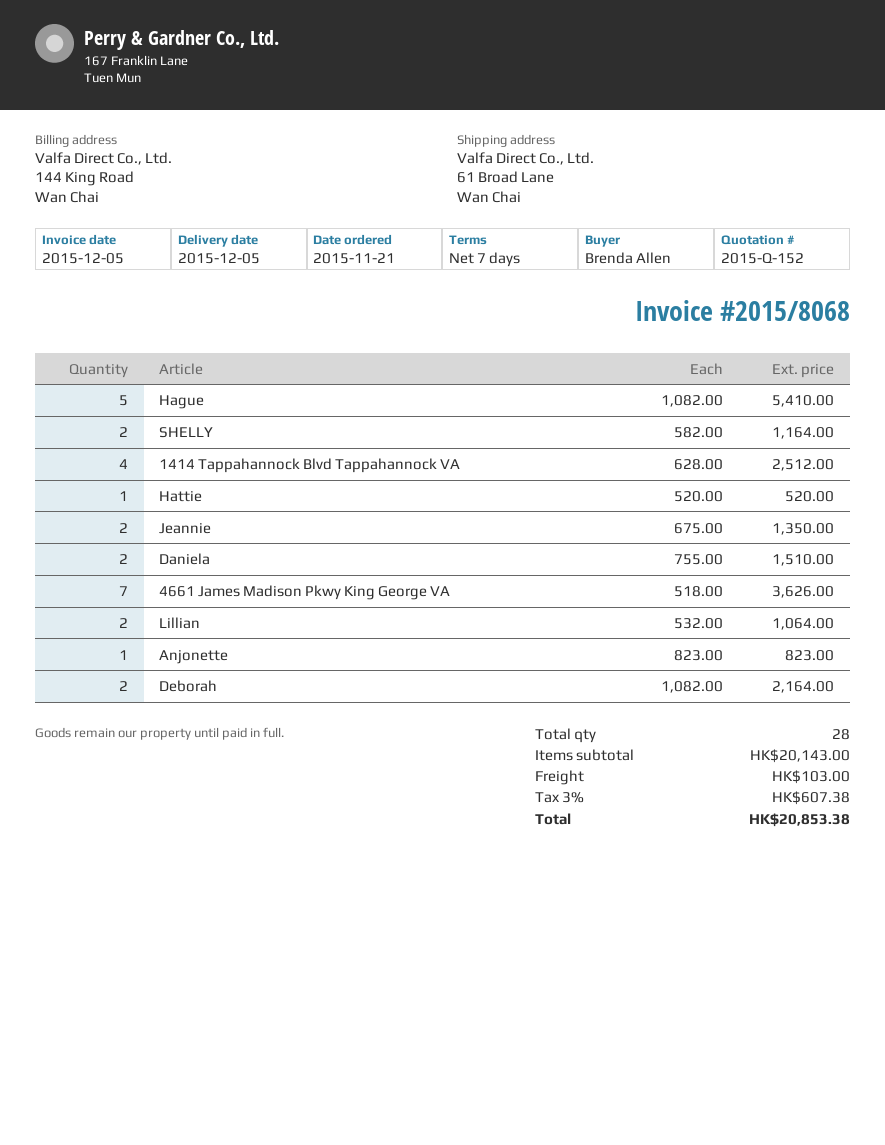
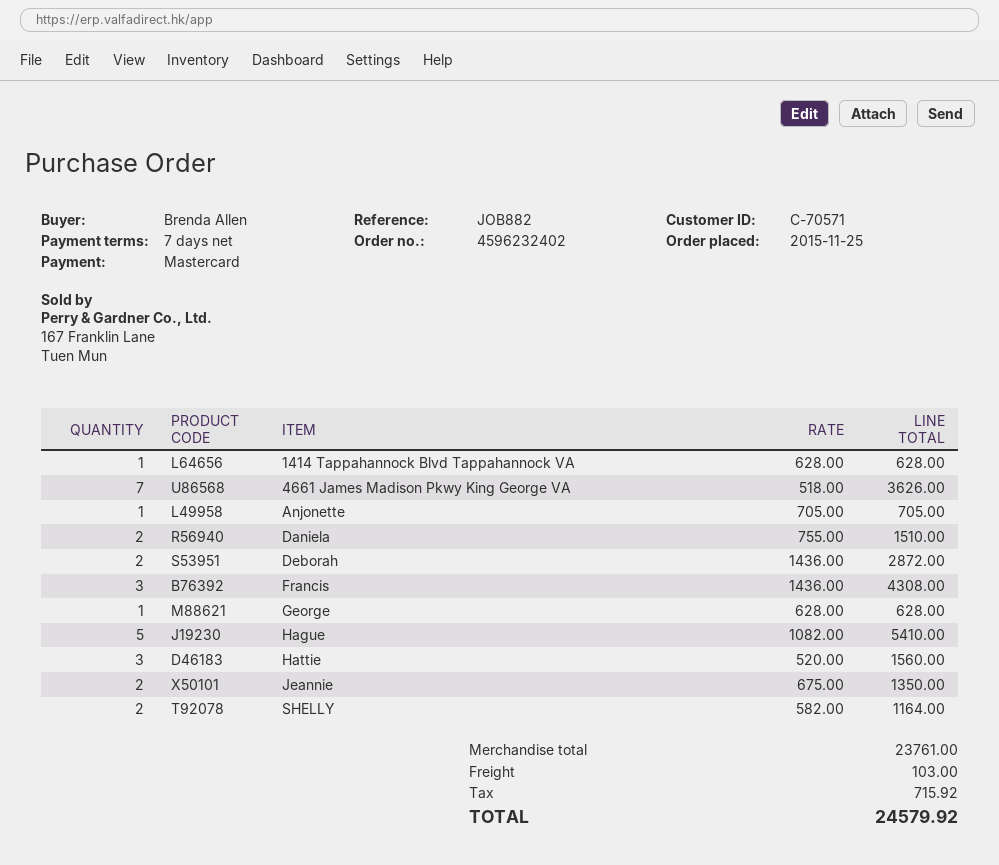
order date: 2015-11-21 -> 2015-11-25
1414 Tappahannock Blvd Tappahannock VA: 4 x 628.00 = 2512.00 -> 1 x 628.00 = 628.00
Hattie: 1 x 520.00 = 520.00 -> 3 x 520.00 = 1560.00
Lillian: 2 x 532.00 = 1064.00 -> none
Anjonette: 1 x 823.00 = 823.00 -> 1 x 705.00 = 705.00
Deborah: 2 x 1082.00 = 2164.00 -> 2 x 1436.00 = 2872.00
Francis: none -> 3 x 1436.00 = 4308.00
George: none -> 1 x 628.00 = 628.00
subtotal: 20143.00 -> 23761.00
tax: 607.38 -> 715.92
total: 20853.38 -> 24579.92

